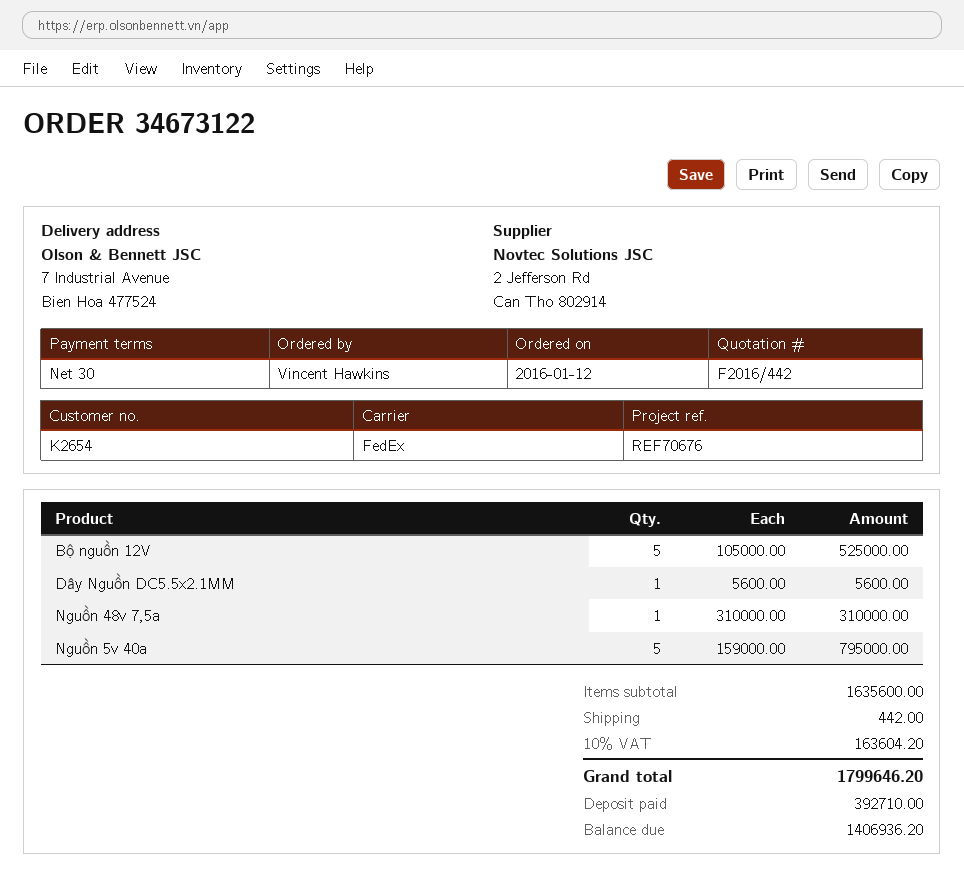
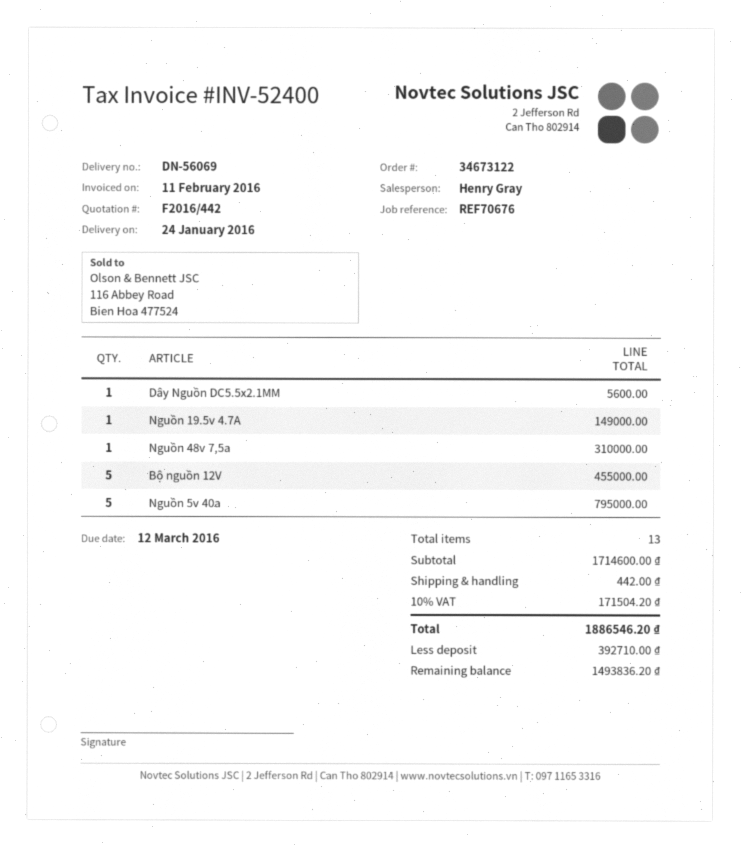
Bộ nguồn 12V: 5 for 525000.00 -> 5 for 455000.00
Nguồn 19.5v 4.7A: none -> 1 for 149000.00
subtotal: 1635600.00 -> 1714600.00
tax: 10% = 163604.20 -> 10% = 171504.20
total: 1799646.20 -> 1886546.20
balance: 1406936.20 -> 1493836.20

